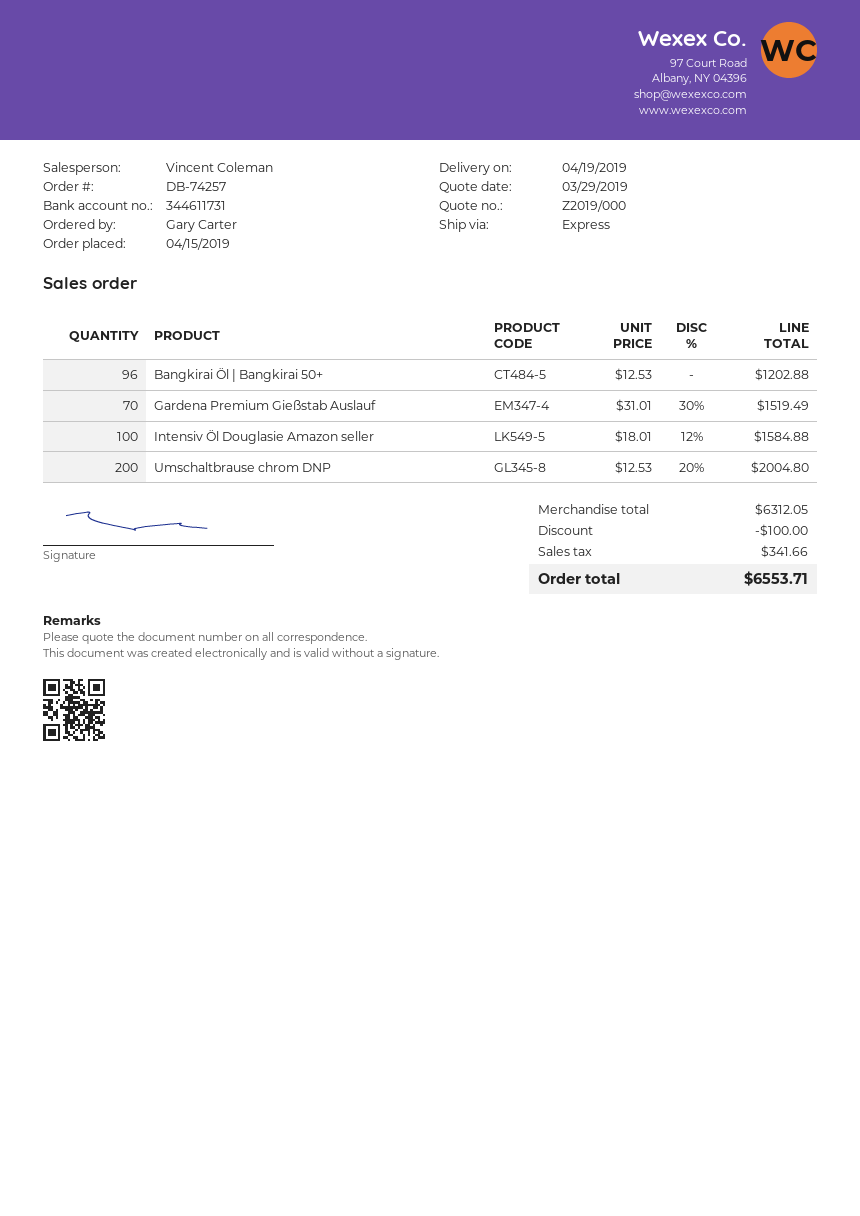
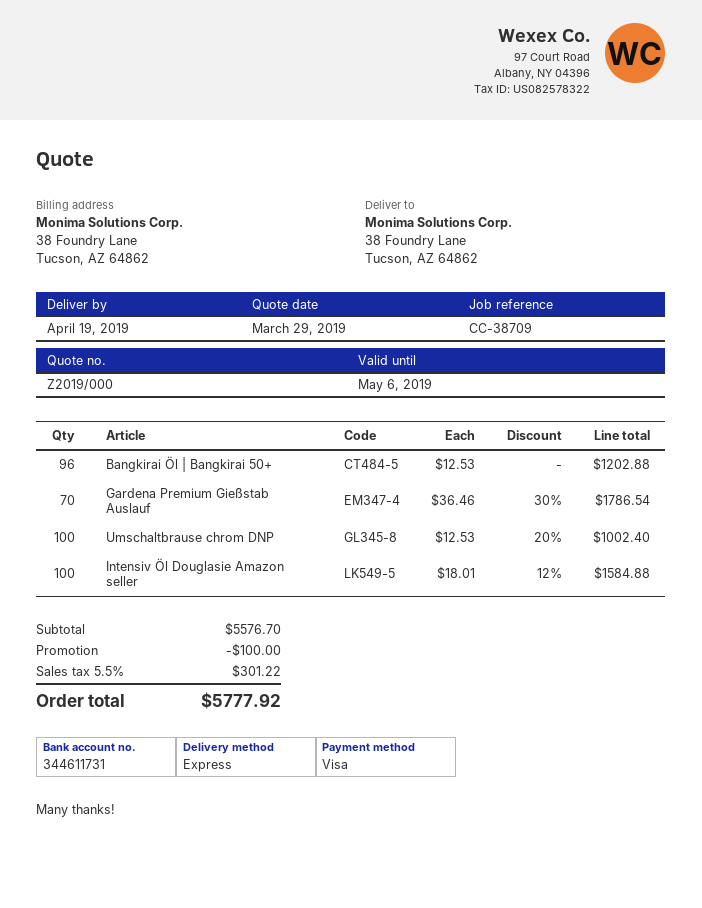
Gardena Premium Gießstab Auslauf: 70 x 31.01 - 30% = 1519.49 -> 70 x 36.46 - 30% = 1786.54
Umschaltbrause chrom DNP: 200 x 12.53 - 20% = 2004.80 -> 100 x 12.53 - 20% = 1002.40
subtotal: 6312.05 -> 5576.70
tax: 341.66 -> 301.22
total: 6553.71 -> 5777.92

